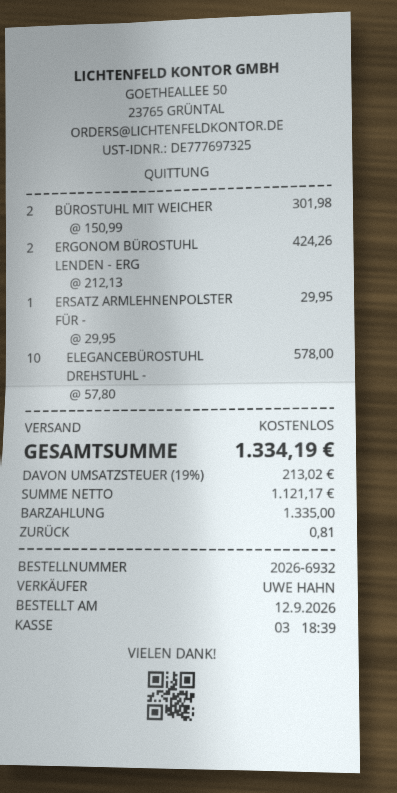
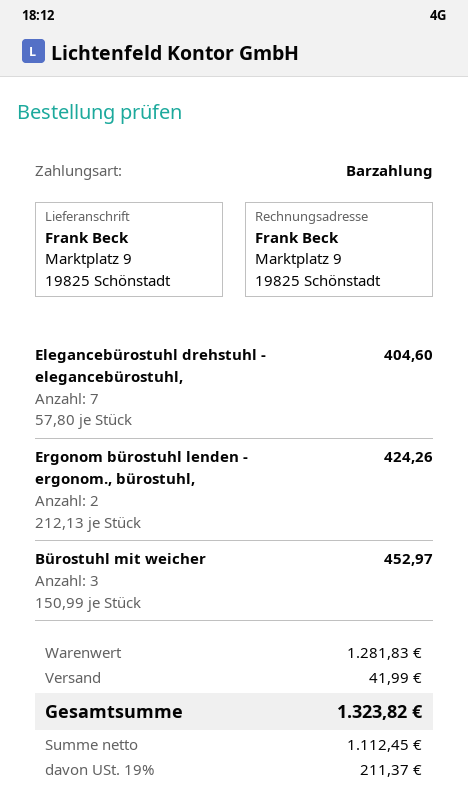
BÜROSTUHL MIT WEICHER: 2 x 150.99 = 301.98 -> 3 x 150.99 = 452.97
ERSATZ ARMLEHNENPOLSTER FÜR -: 1 x 29.95 = 29.95 -> none
ELEGANCEBÜROSTUHL DREHSTUHL -: 10 x 57.80 = 578.00 -> 7 x 57.80 = 404.60
shipping: 0.00 -> 41.99
net: 1121.17 -> 1112.45
tax: 19% = 213.02 -> 19% = 211.37
total: 1334.19 -> 1323.82

